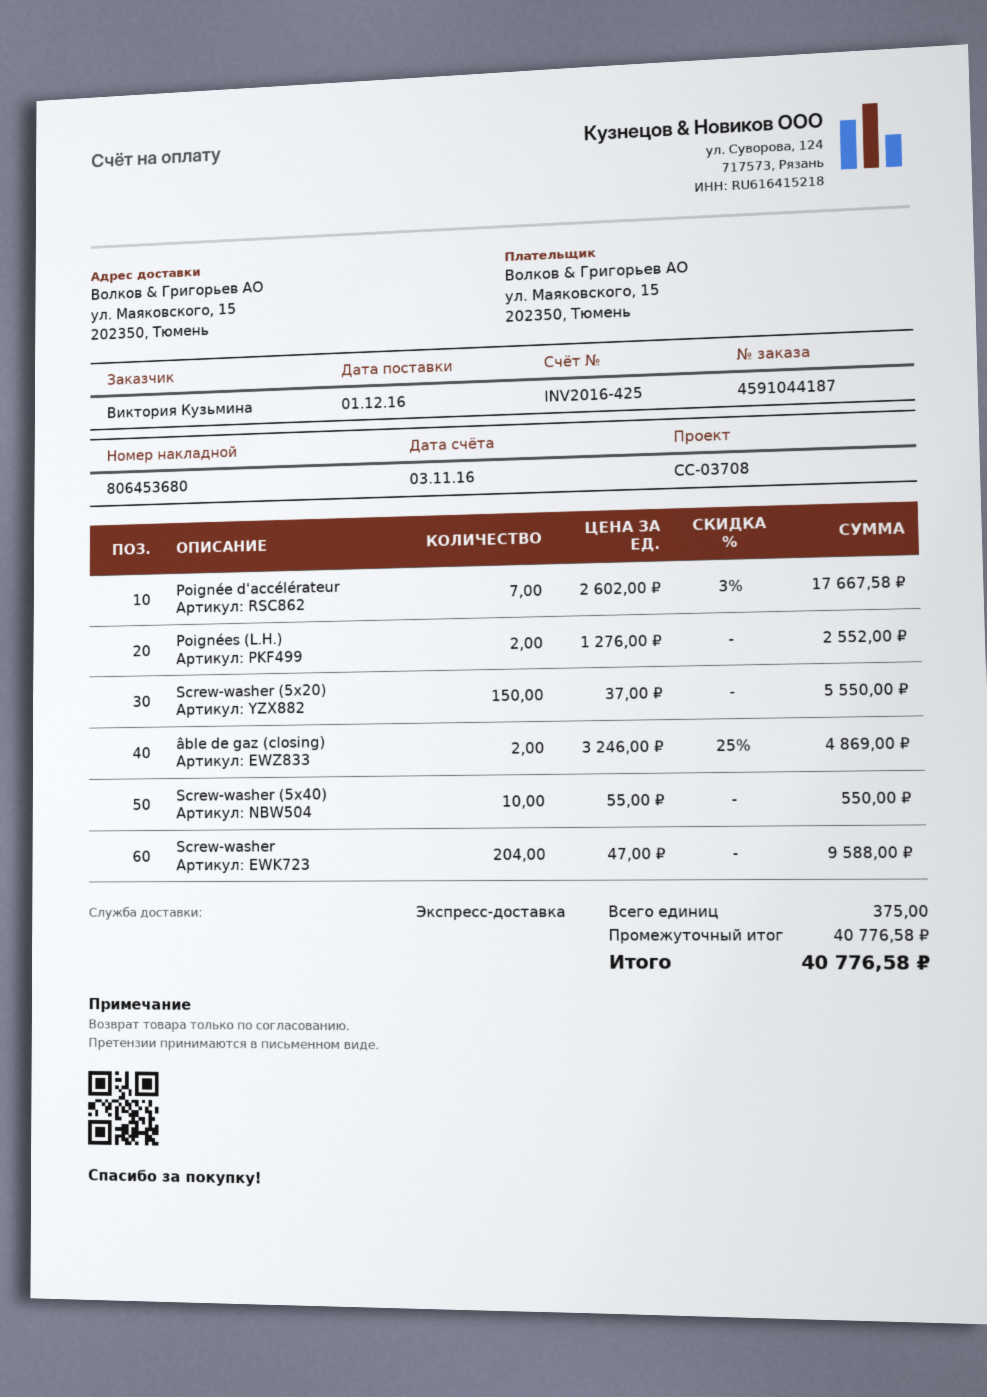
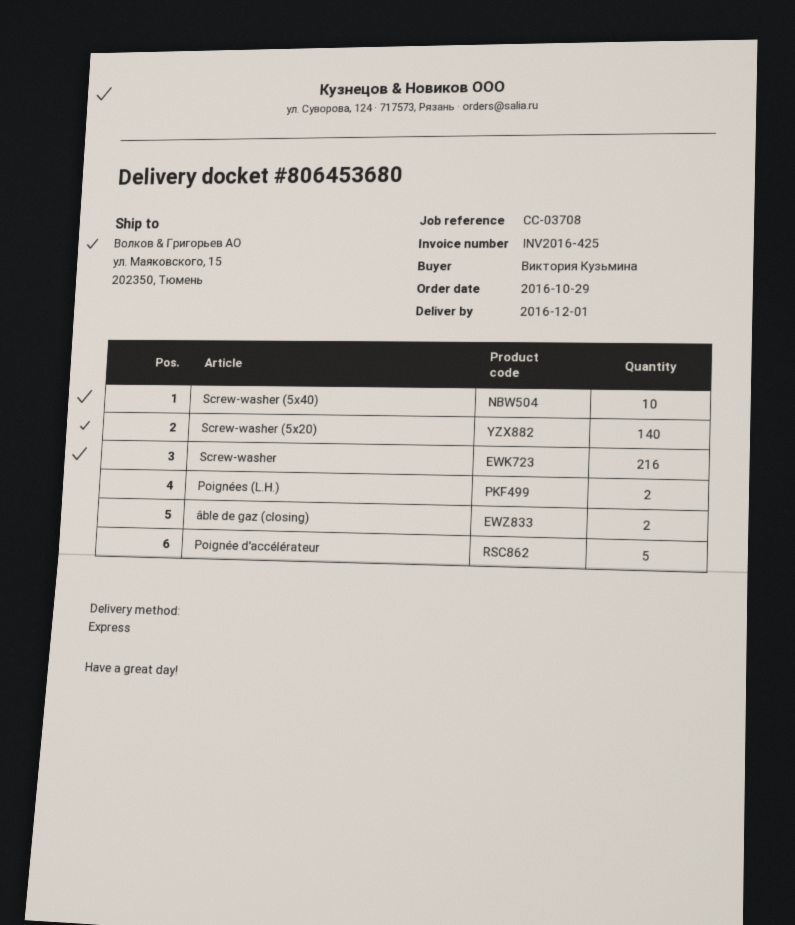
Poignée d'accélérateur: 7 -> 5
Screw-washer (5x20): 150 -> 140
Screw-washer: 204 -> 216

